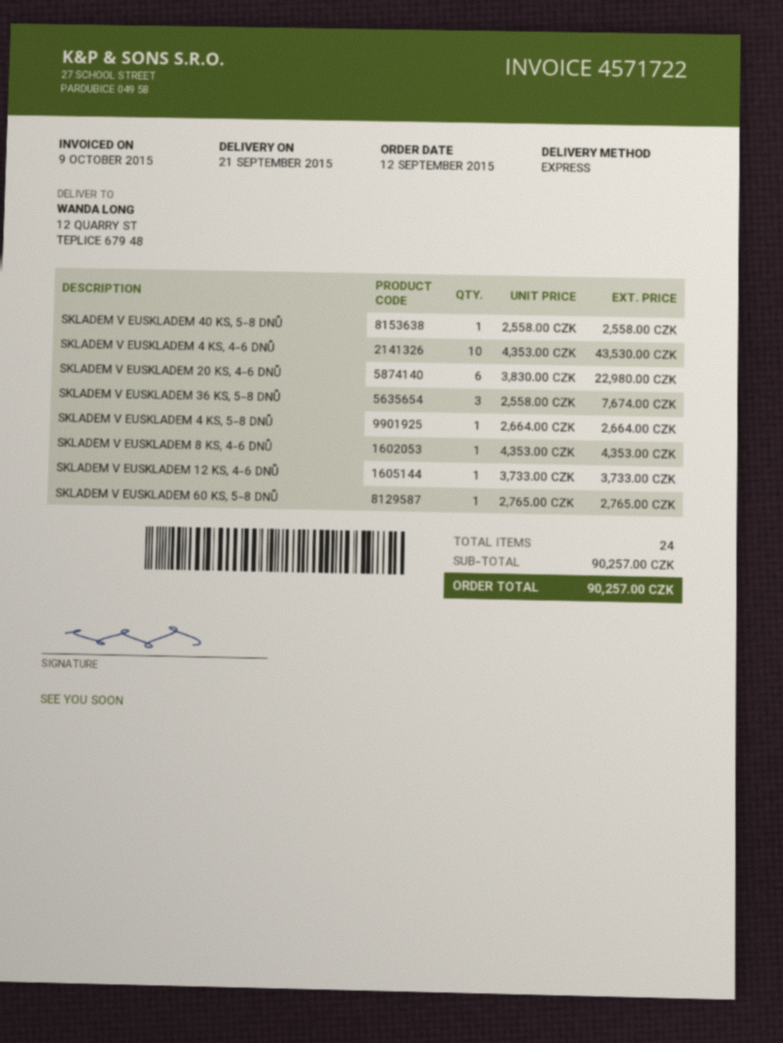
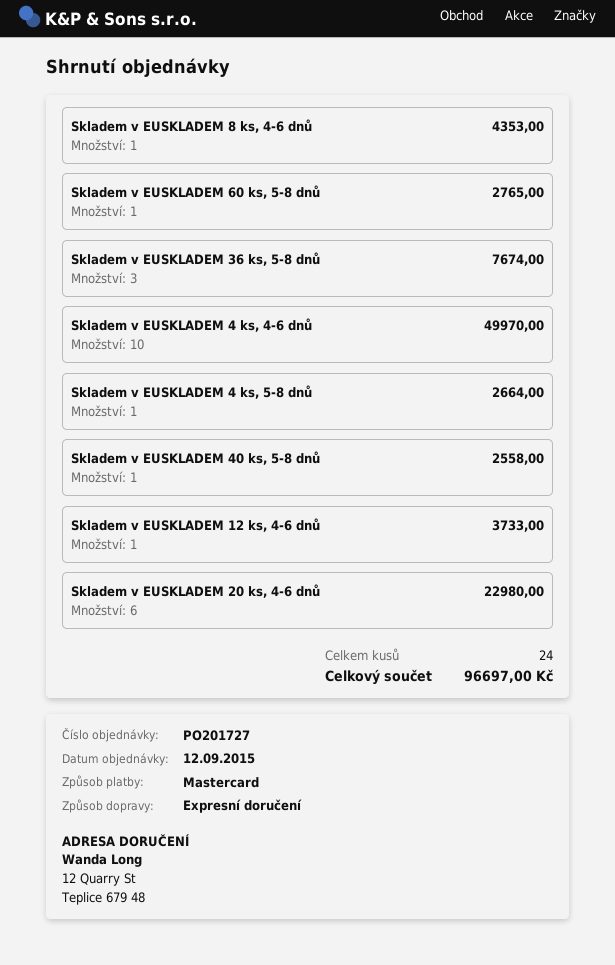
SKLADEM V EUSKLADEM 4 KS, 4-6 DNŮ: 10 for 43530.00 -> 10 for 49970.00
total: 90257.00 -> 96697.00

